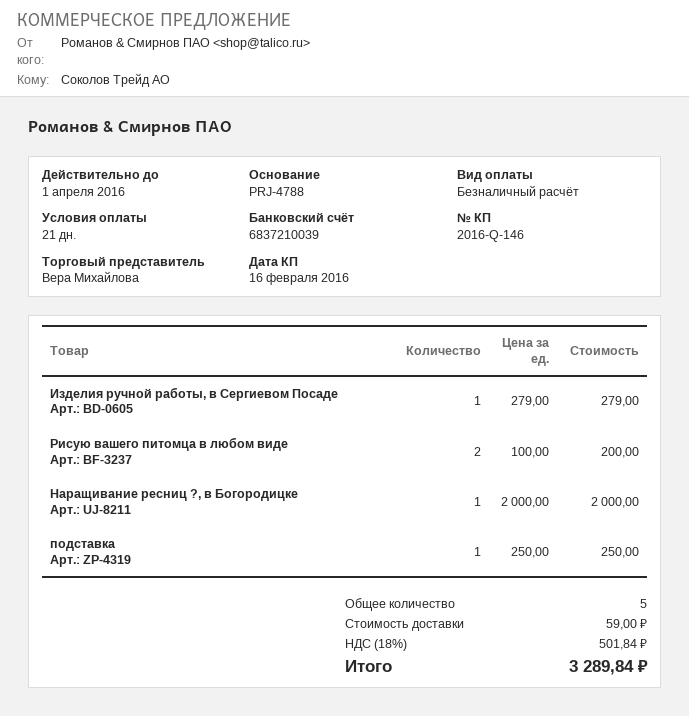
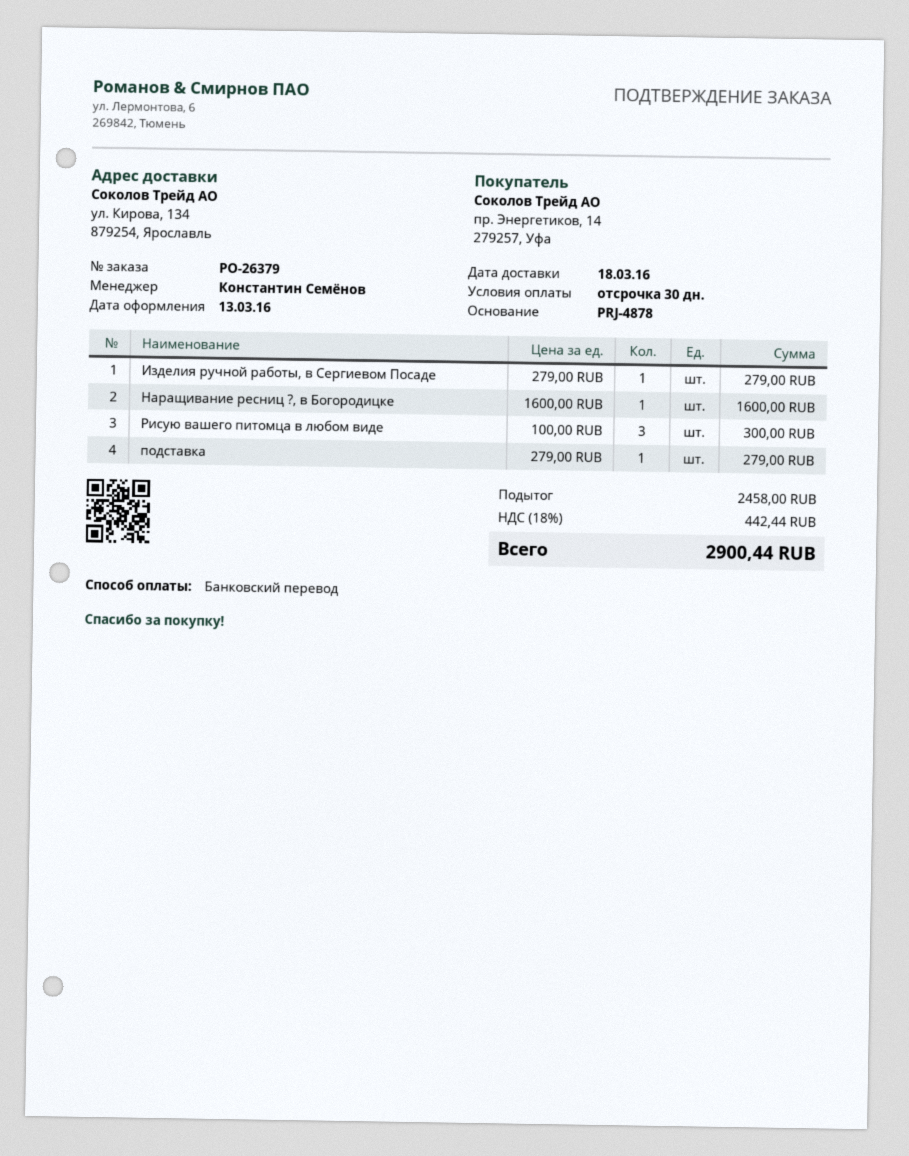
payment terms: 21 days -> 30 days
reference: PRJ-4788 -> PRJ-4878
sales rep: Вера Михайлова -> Константин Семёнов
Рисую вашего питомца в любом виде: 2 x 100.00 = 200.00 -> 3 x 100.00 = 300.00
Наращивание ресниц ?, в Богородицке: 1 x 2000.00 = 2000.00 -> 1 x 1600.00 = 1600.00
подставка: 1 x 250.00 = 250.00 -> 1 x 279.00 = 279.00
shipping: 59.00 -> none
tax: 18% = 501.84 -> 18% = 442.44
total: 3289.84 -> 2900.44

